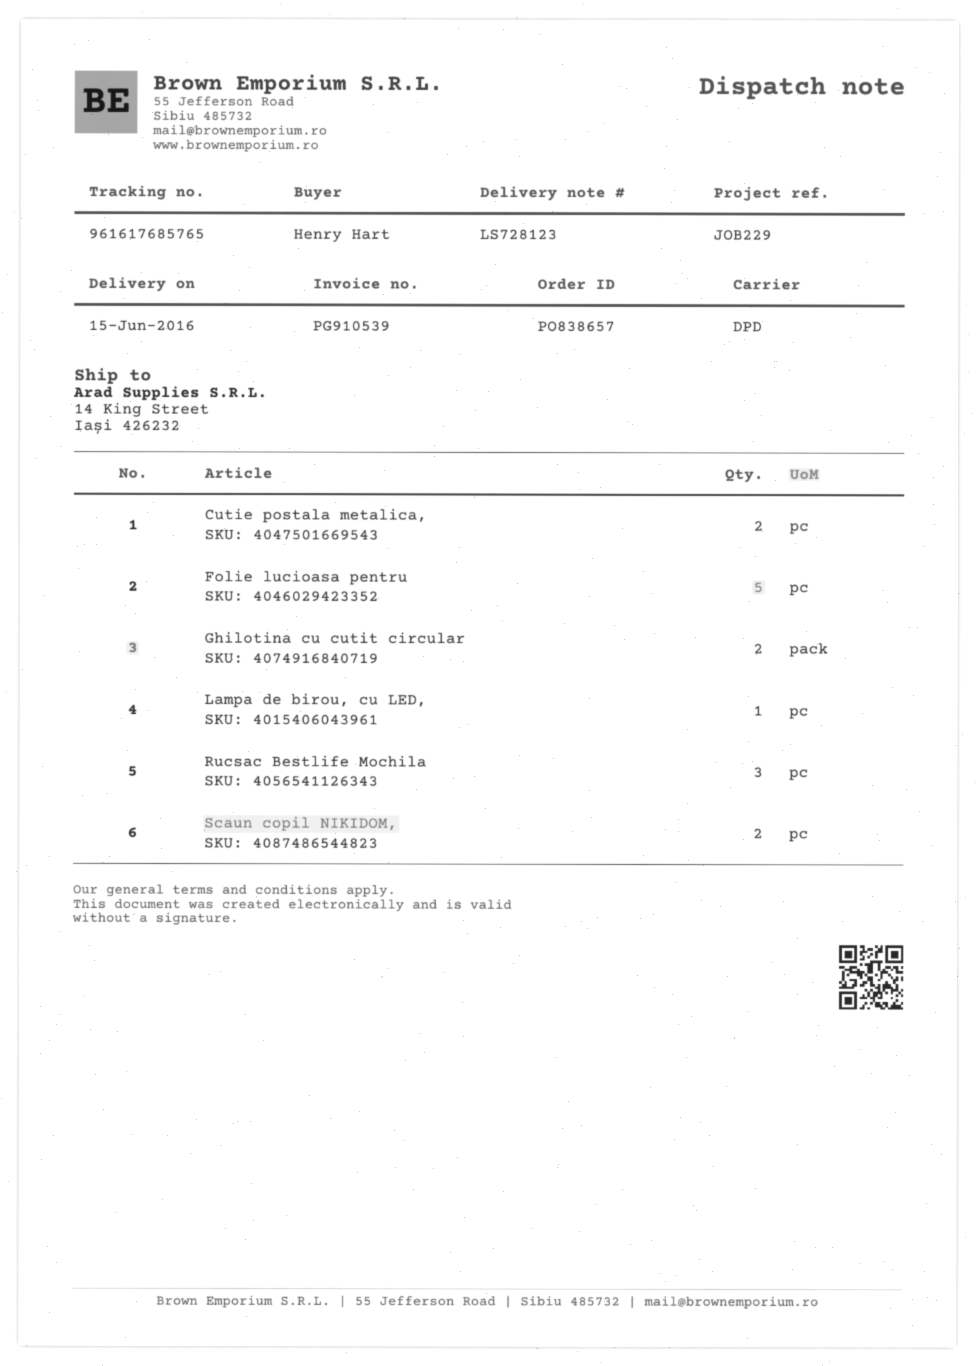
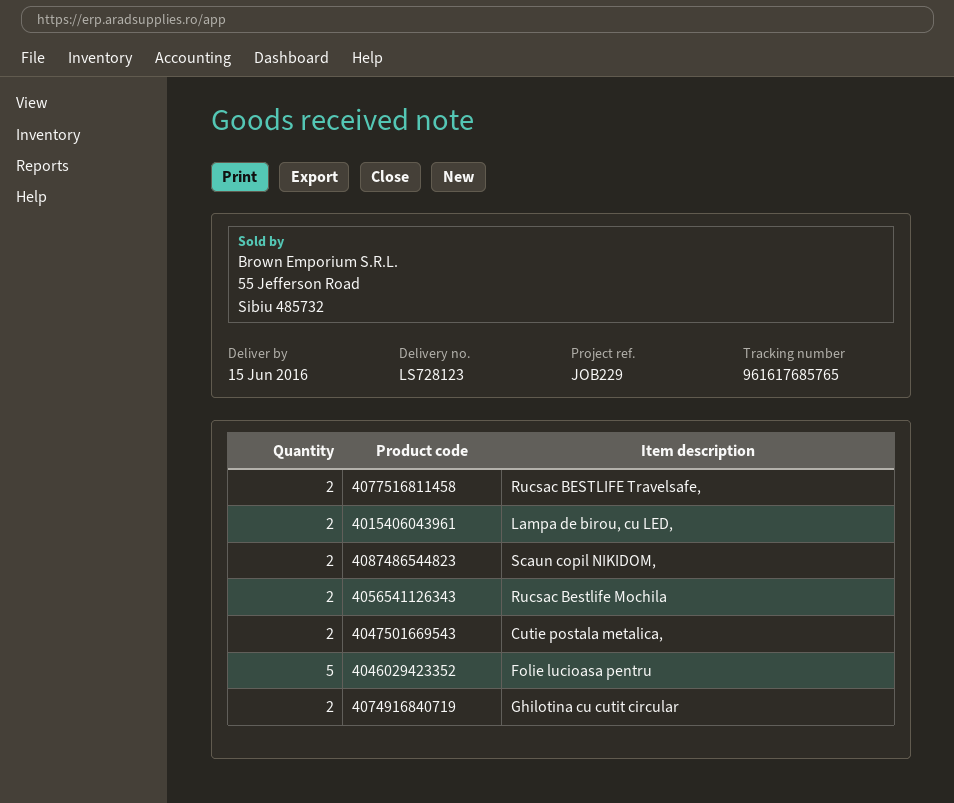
Lampa de birou, cu LED,: 1 -> 2
Rucsac Bestlife Mochila: 3 -> 2
Rucsac BESTLIFE Travelsafe,: none -> 2

